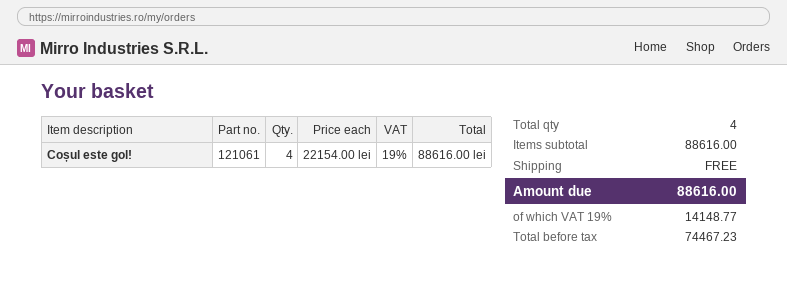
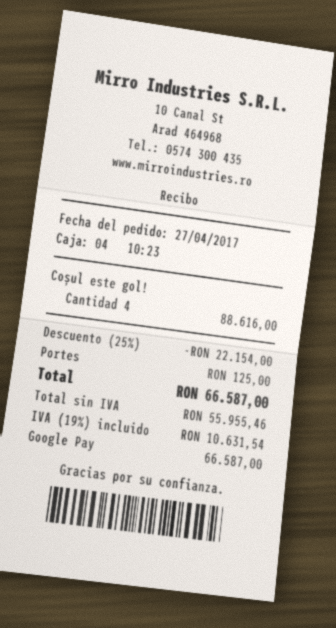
discount: none -> 25% = 22154.00
shipping: 0.00 -> 125.00
net: 74467.23 -> 55955.46
tax: 19% = 14148.77 -> 19% = 10631.54
total: 88616.00 -> 66587.00

